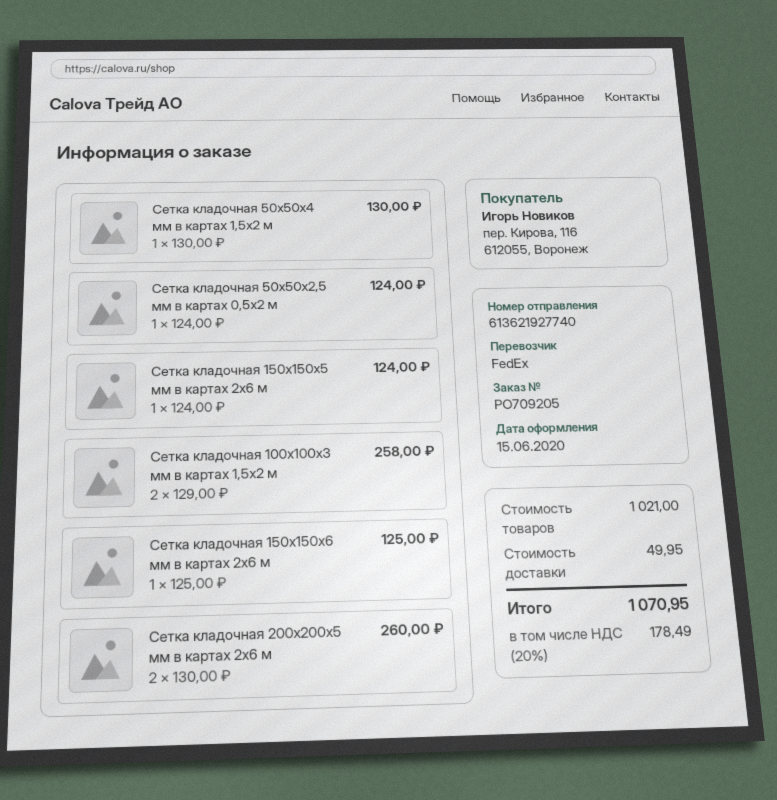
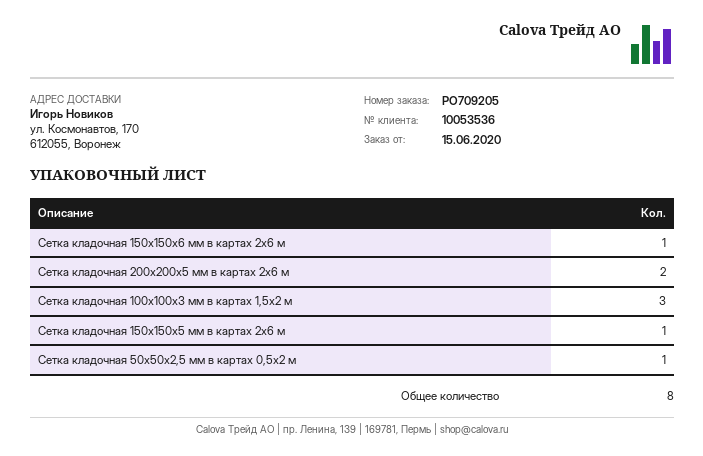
Сетка кладочная 50х50х4 мм в картах 1,5х2 м: 1 -> none
Сетка кладочная 100х100х3 мм в картах 1,5х2 м: 2 -> 3

